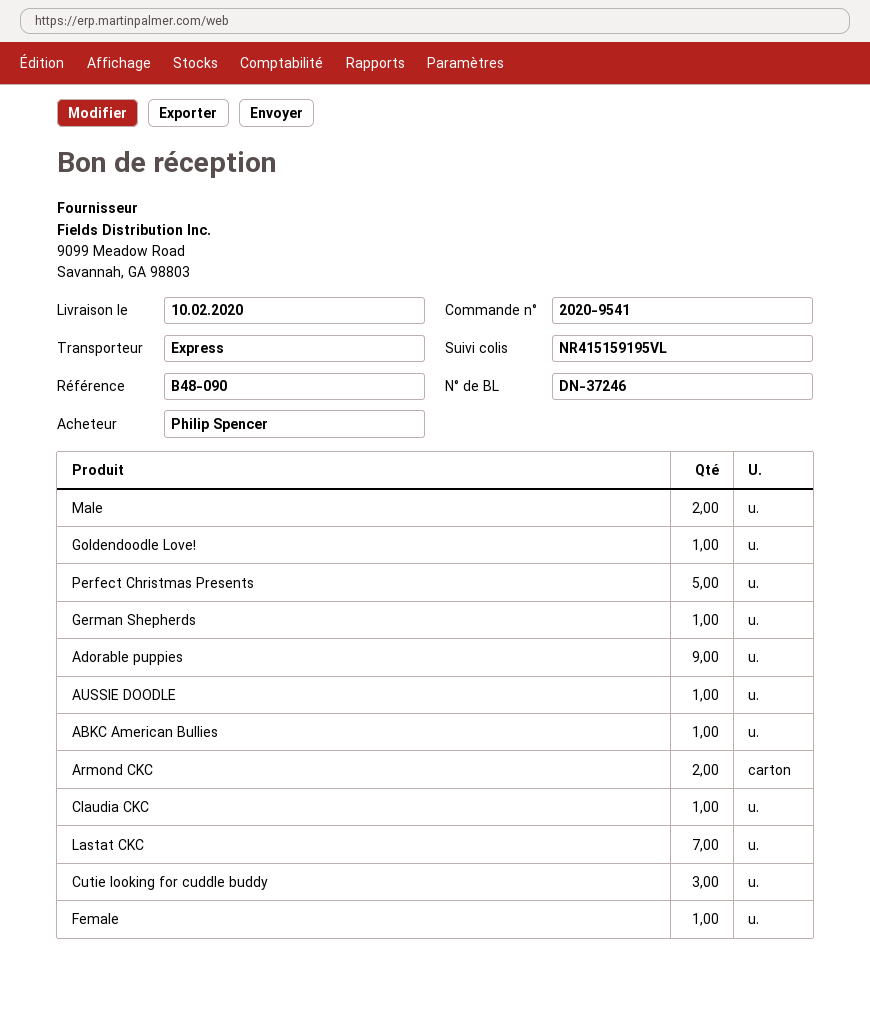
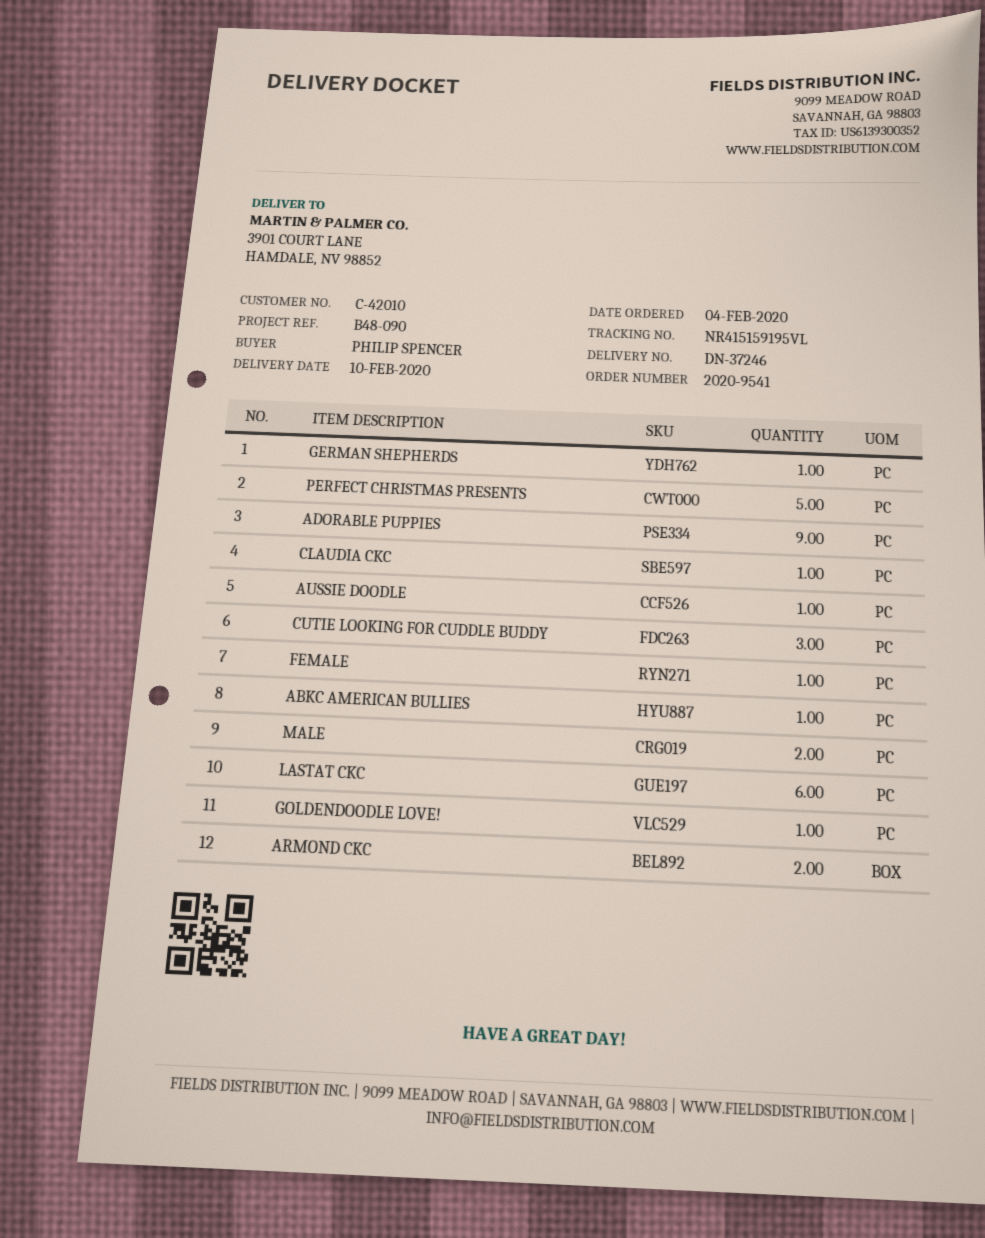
Lastat CKC: 7 -> 6

